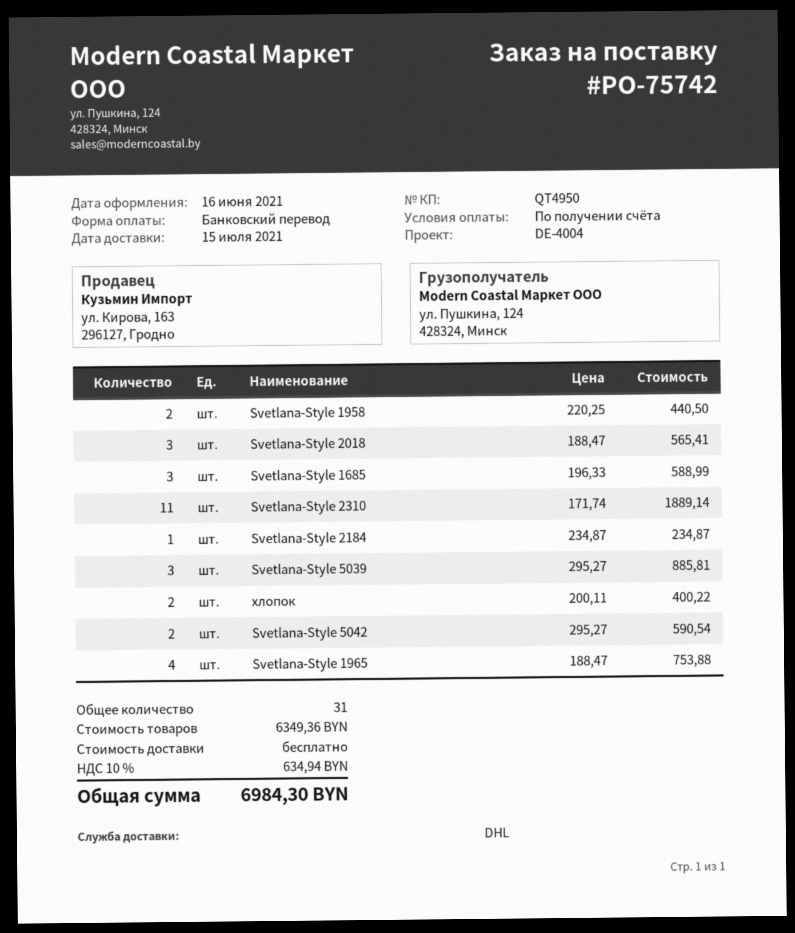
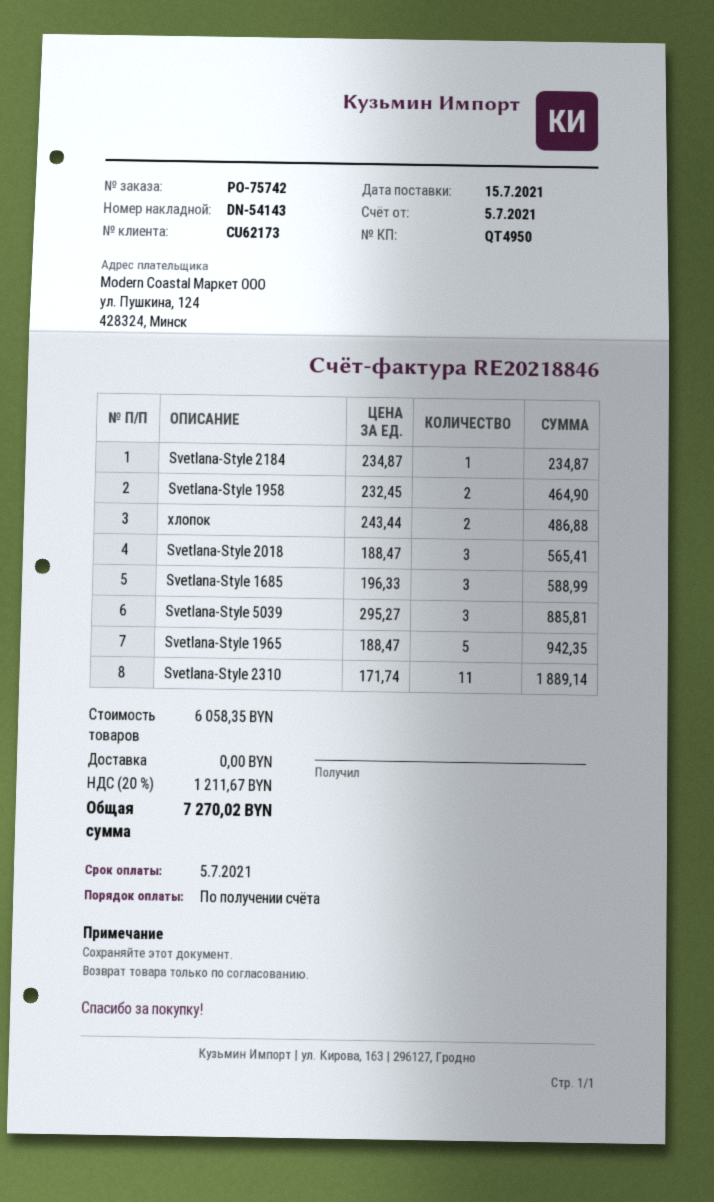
Svetlana-Style 1958: 2 x 220.25 = 440.50 -> 2 x 232.45 = 464.90
хлопок: 2 x 200.11 = 400.22 -> 2 x 243.44 = 486.88
Svetlana-Style 5042: 2 x 295.27 = 590.54 -> none
Svetlana-Style 1965: 4 x 188.47 = 753.88 -> 5 x 188.47 = 942.35
subtotal: 6349.36 -> 6058.35
tax: 10% = 634.94 -> 20% = 1211.67
total: 6984.30 -> 7270.02

